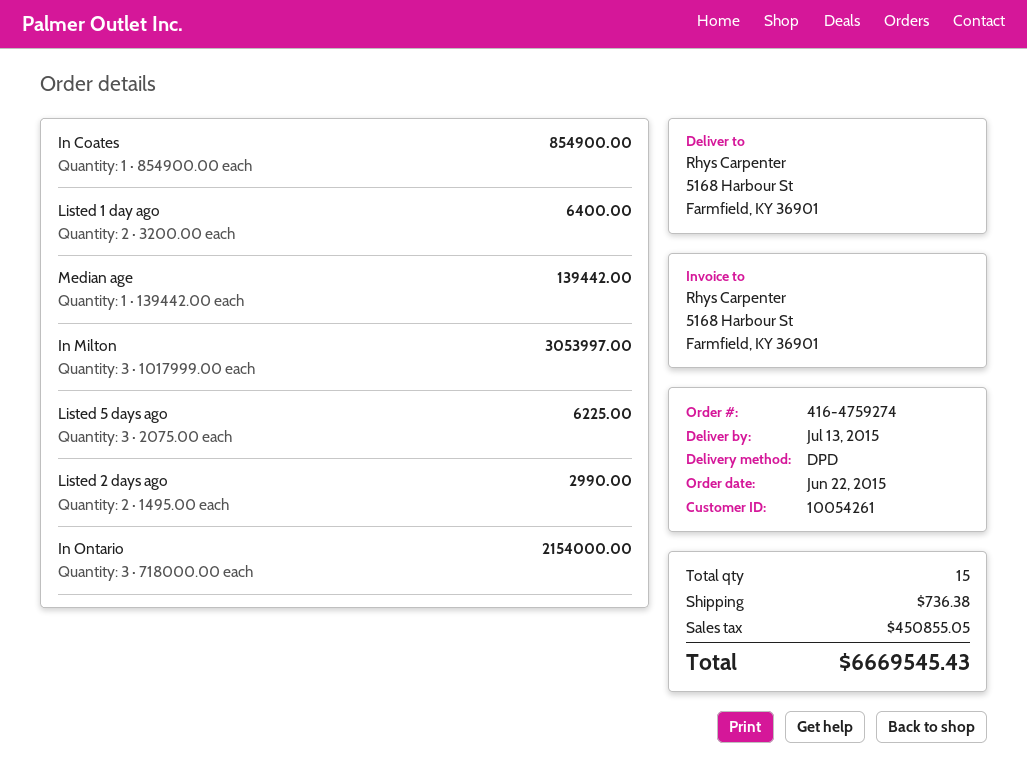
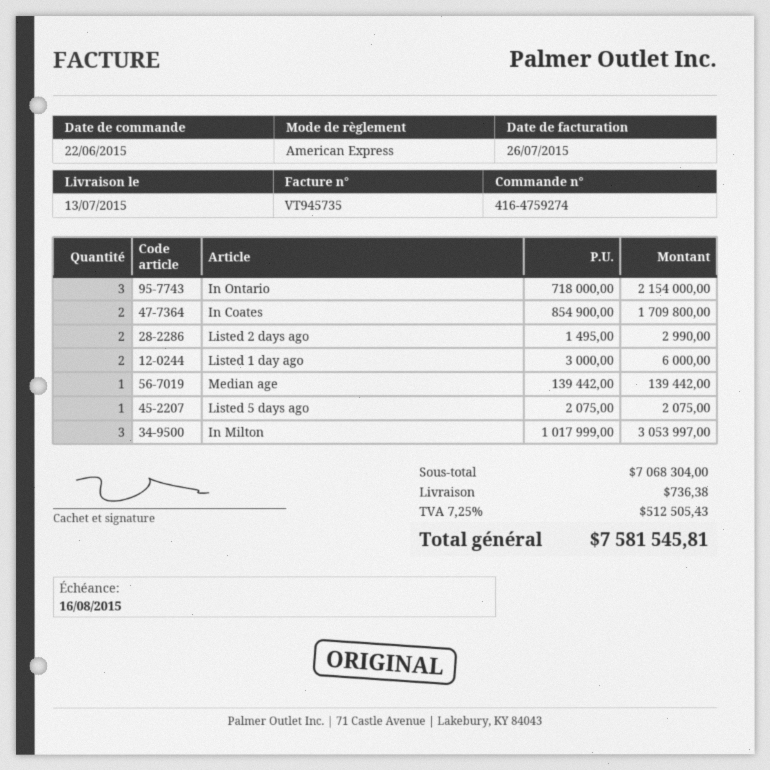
In Coates: 1 x 854900.00 = 854900.00 -> 2 x 854900.00 = 1709800.00
Listed 1 day ago: 2 x 3200.00 = 6400.00 -> 2 x 3000.00 = 6000.00
Listed 5 days ago: 3 x 2075.00 = 6225.00 -> 1 x 2075.00 = 2075.00
tax: 450855.05 -> 512505.43
total: 6669545.43 -> 7581545.81

